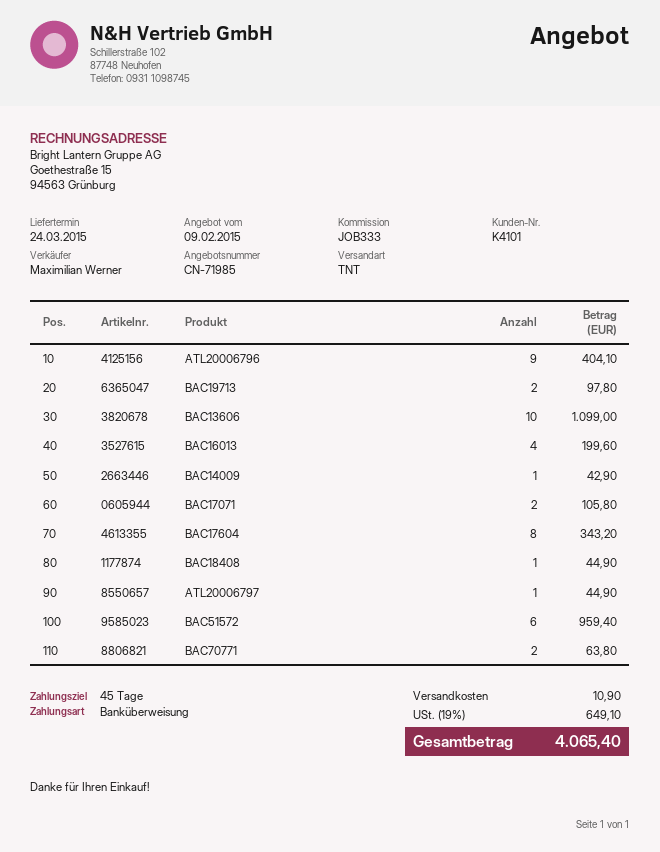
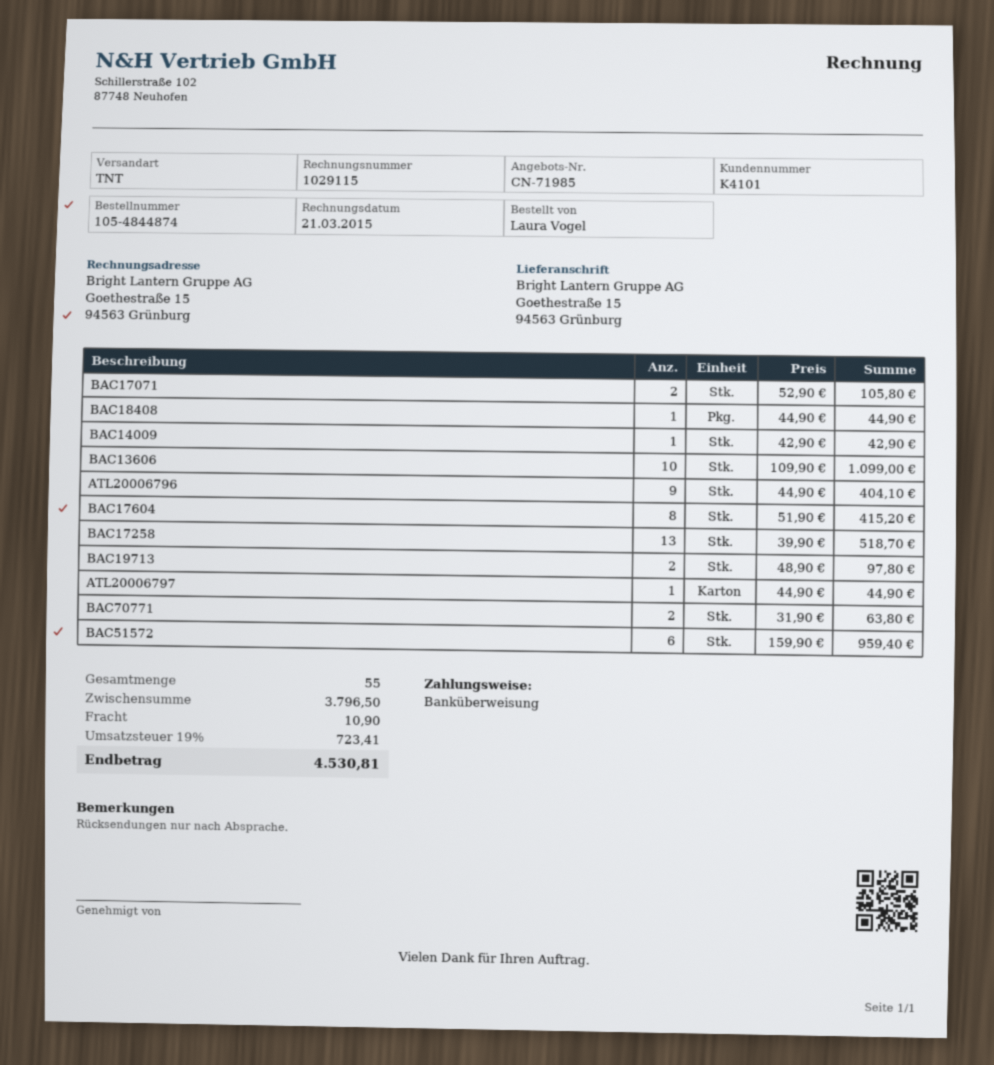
BAC16013: 4 for 199.60 -> none
BAC17604: 8 for 343.20 -> 8 for 415.20
BAC17258: none -> 13 for 518.70
tax: 19% = 649.10 -> 19% = 723.41
total: 4065.40 -> 4530.81

